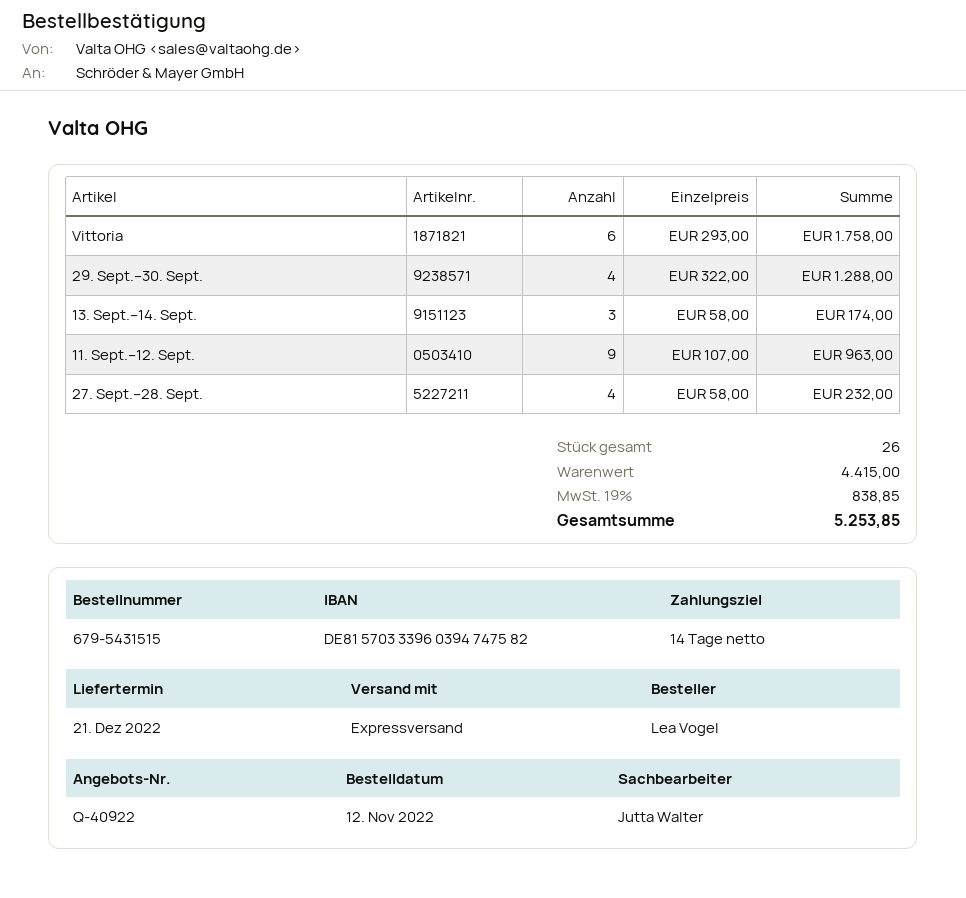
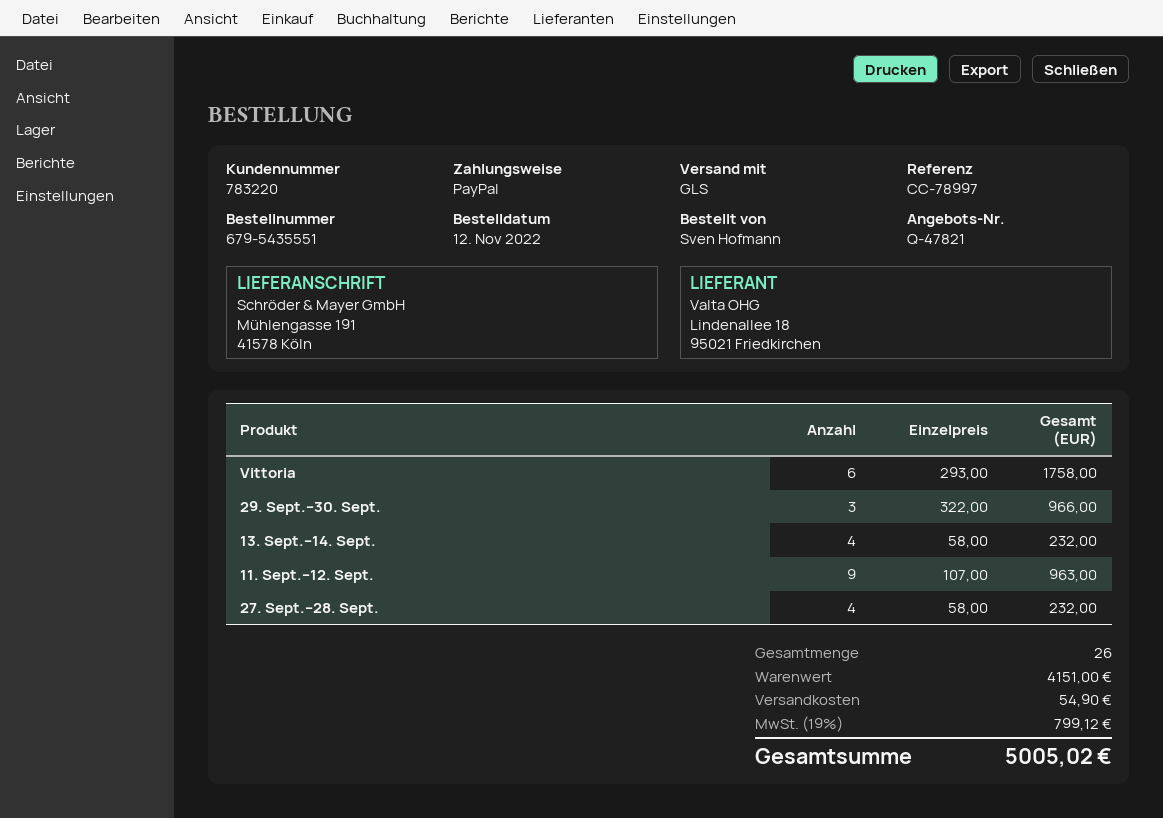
quote number: Q-40922 -> Q-47821
order number: 679-5431515 -> 679-5435551
ordered by: Lea Vogel -> Sven Hofmann
shipping method: express -> GLS
29. Sept.–30. Sept.: 4 x 322.00 = 1288.00 -> 3 x 322.00 = 966.00
13. Sept.–14. Sept.: 3 x 58.00 = 174.00 -> 4 x 58.00 = 232.00
subtotal: 4415.00 -> 4151.00
shipping: none -> 54.90
tax: 19% = 838.85 -> 19% = 799.12
total: 5253.85 -> 5005.02

